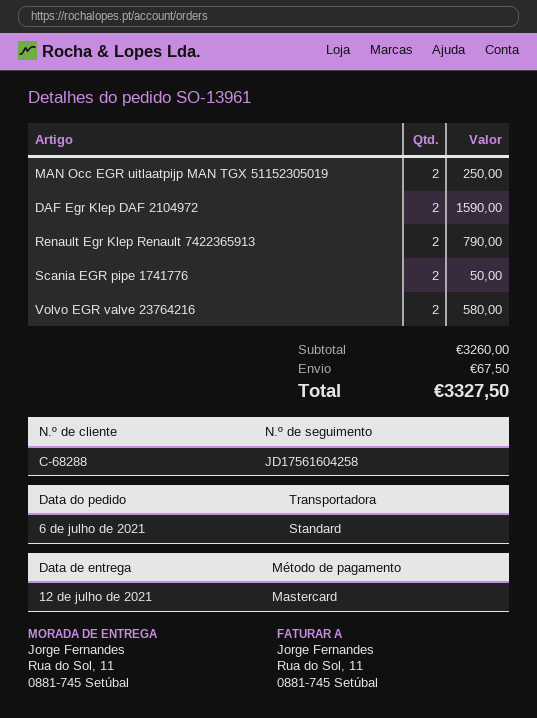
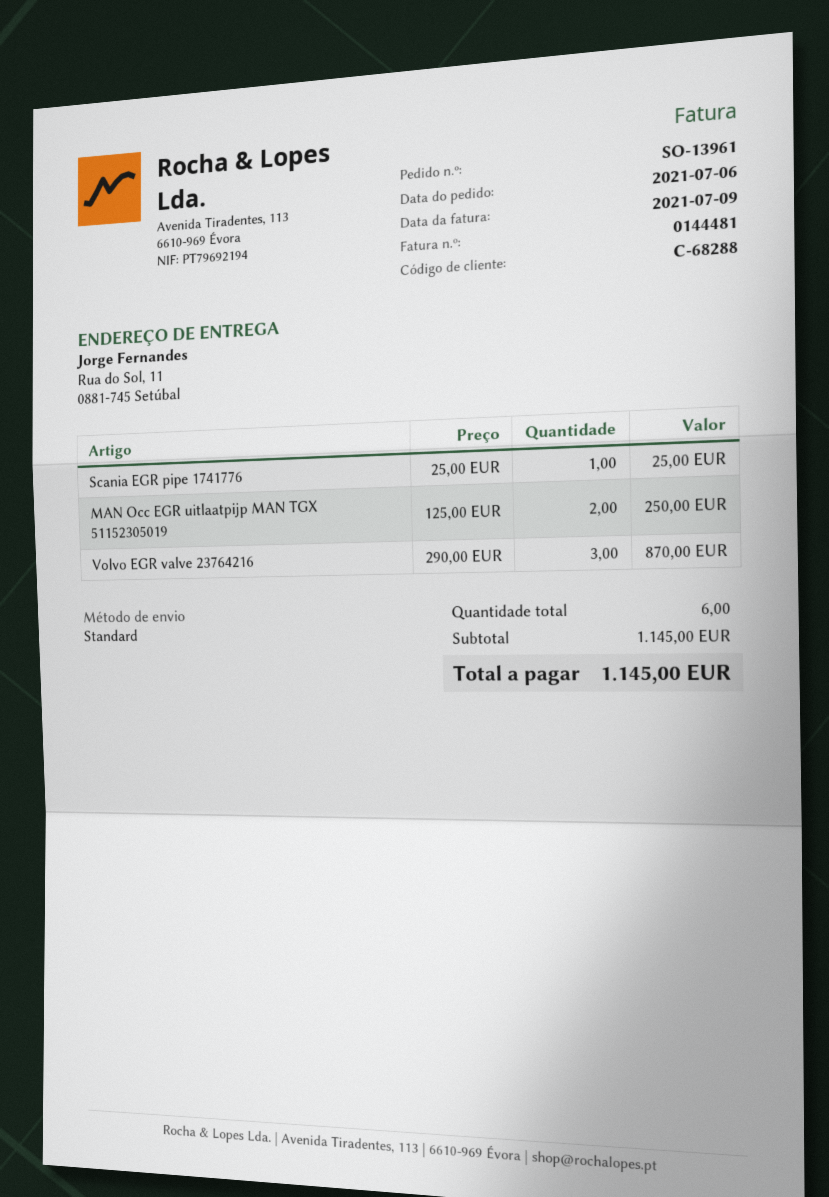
DAF Egr Klep DAF 2104972: 2 for 1590.00 -> none
Renault Egr Klep Renault 7422365913: 2 for 790.00 -> none
Scania EGR pipe 1741776: 2 for 50.00 -> 1 for 25.00
Volvo EGR valve 23764216: 2 for 580.00 -> 3 for 870.00
subtotal: 3260.00 -> 1145.00
shipping: 67.50 -> none
total: 3327.50 -> 1145.00

